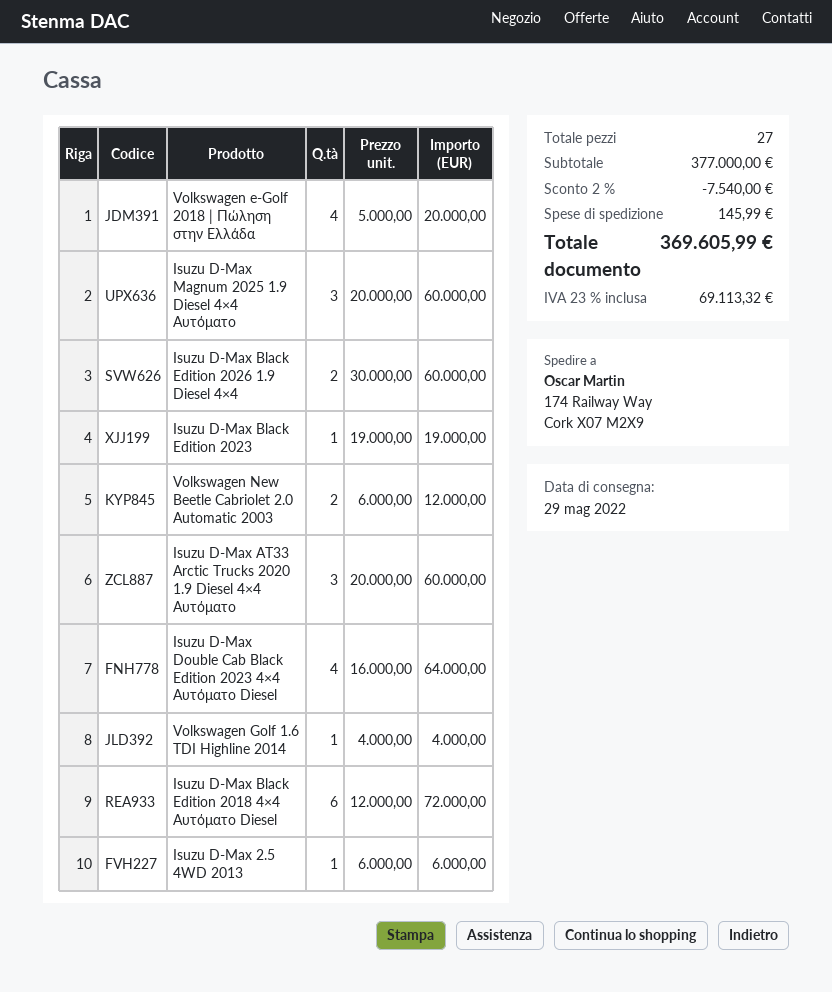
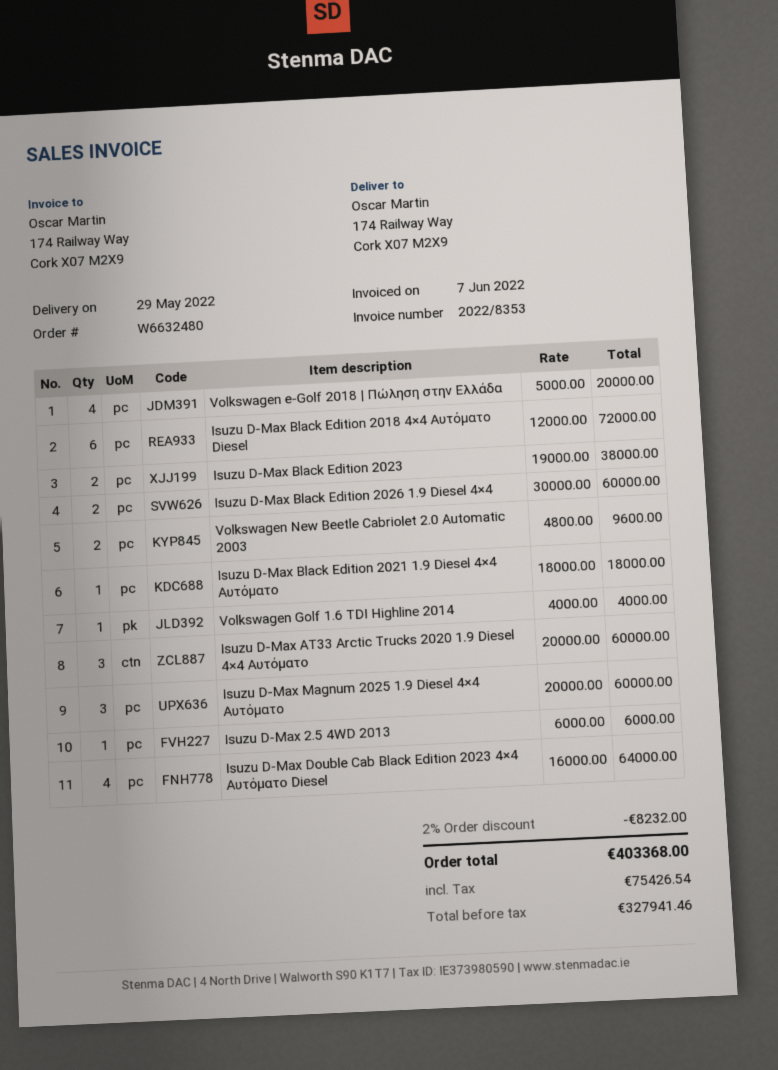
Isuzu D-Max Black Edition 2023: 1 x 19000.00 = 19000.00 -> 2 x 19000.00 = 38000.00
Volkswagen New Beetle Cabriolet 2.0 Automatic 2003: 2 x 6000.00 = 12000.00 -> 2 x 4800.00 = 9600.00
Isuzu D-Max Black Edition 2021 1.9 Diesel 4×4 Αυτόματο: none -> 1 x 18000.00 = 18000.00
discount: 2% = 7540.00 -> 2% = 8232.00
shipping: 145.99 -> none
tax: 69113.32 -> 75426.54
total: 369605.99 -> 403368.00

